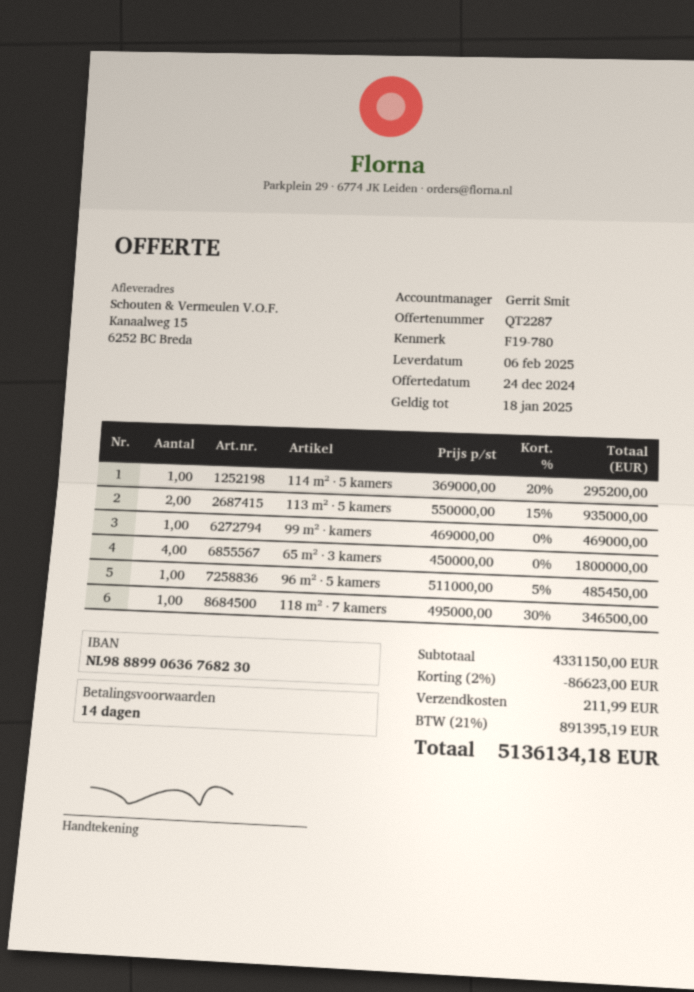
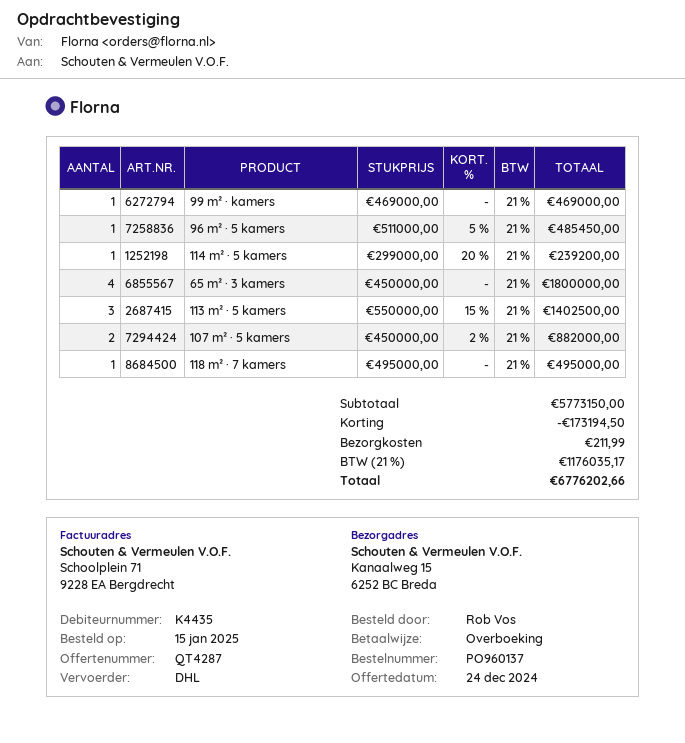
quote number: QT2287 -> QT4287
114 m² · 5 kamers: 1 x 369000.00 - 20% = 295200.00 -> 1 x 299000.00 - 20% = 239200.00
113 m² · 5 kamers: 2 x 550000.00 - 15% = 935000.00 -> 3 x 550000.00 - 15% = 1402500.00
118 m² · 7 kamers: 1 x 495000.00 - 30% = 346500.00 -> 1 x 495000.00 = 495000.00
107 m² · 5 kamers: none -> 2 x 450000.00 - 2% = 882000.00
subtotal: 4331150.00 -> 5773150.00
discount: 86623.00 -> 173194.50
tax: 21% = 891395.19 -> 21% = 1176035.17
total: 5136134.18 -> 6776202.66

